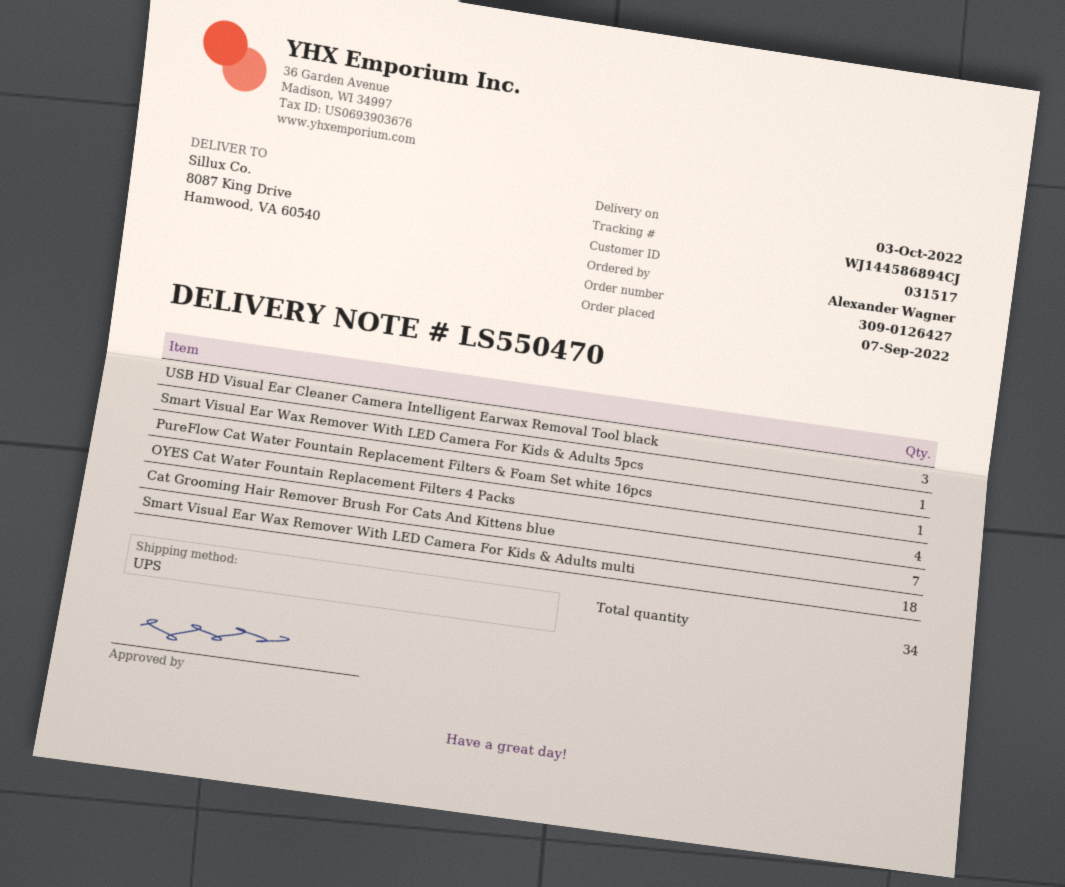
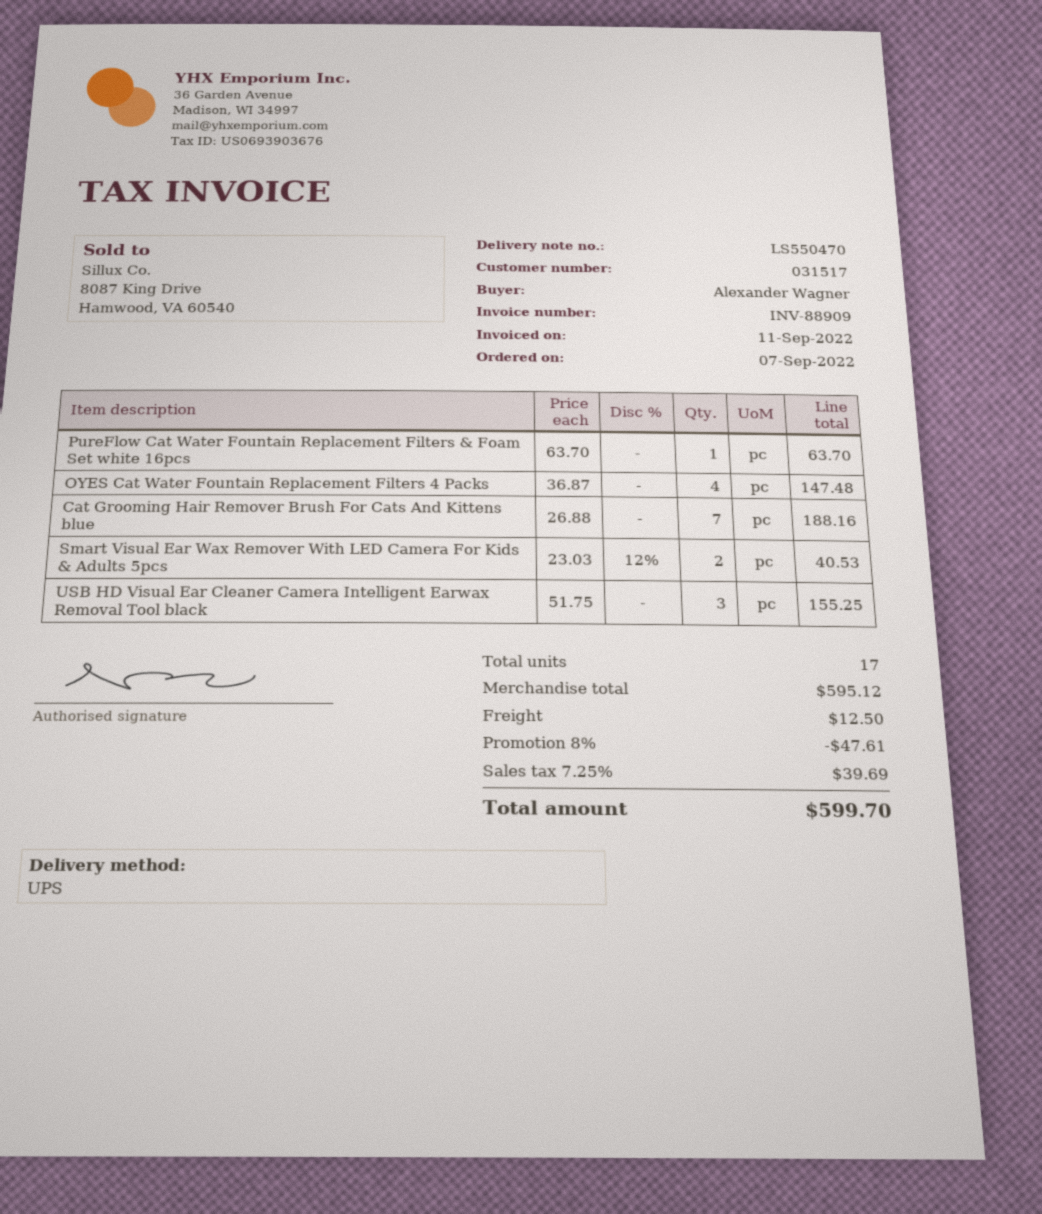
Smart Visual Ear Wax Remover With LED Camera For Kids & Adults 5pcs: 1 -> 2
Smart Visual Ear Wax Remover With LED Camera For Kids & Adults multi: 18 -> none
total quantity: 34 -> 17

